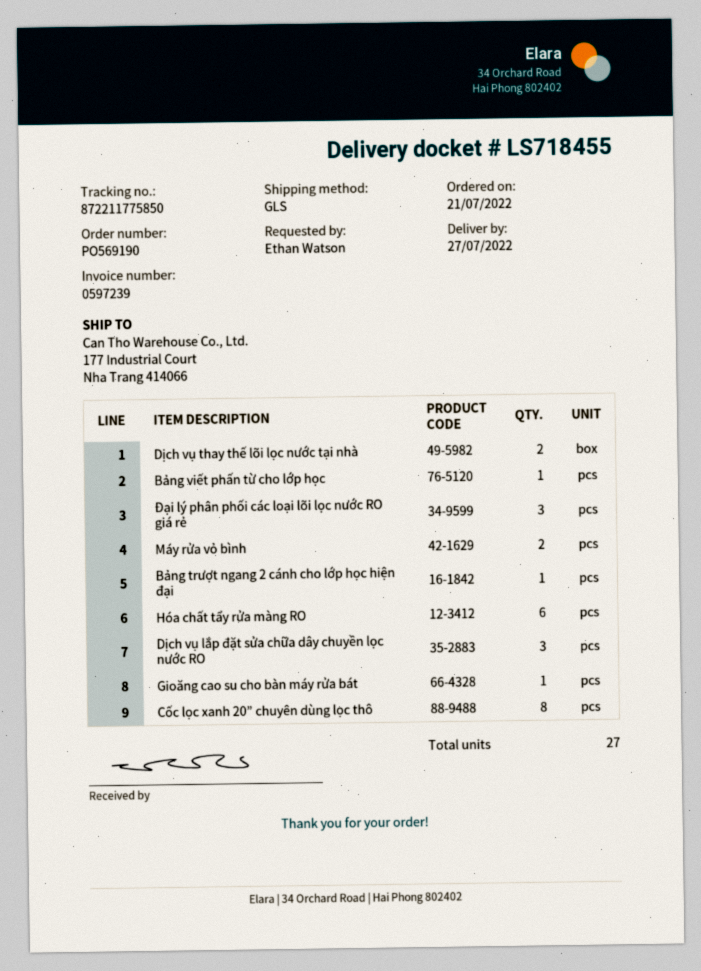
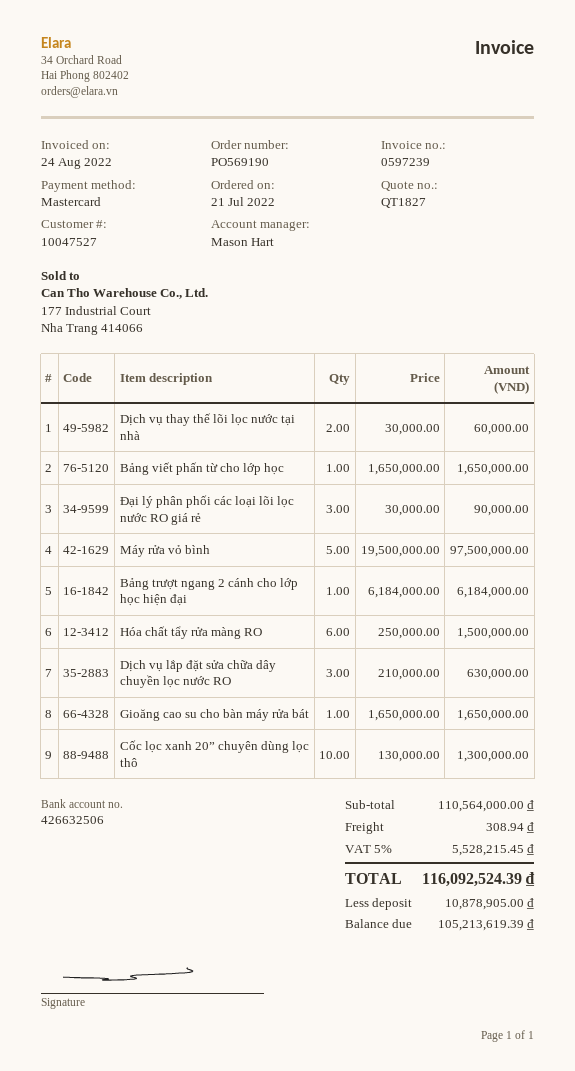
Máy rửa vỏ bình: 2 -> 5
Cốc lọc xanh 20” chuyên dùng lọc thô: 8 -> 10

